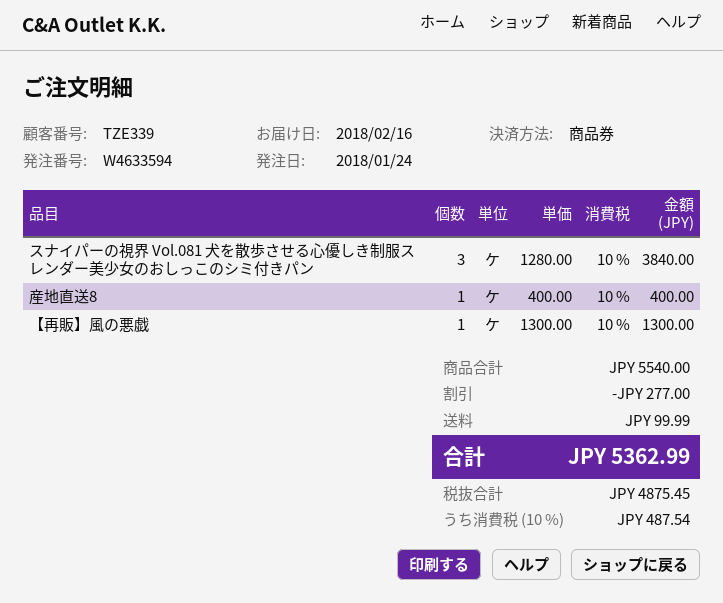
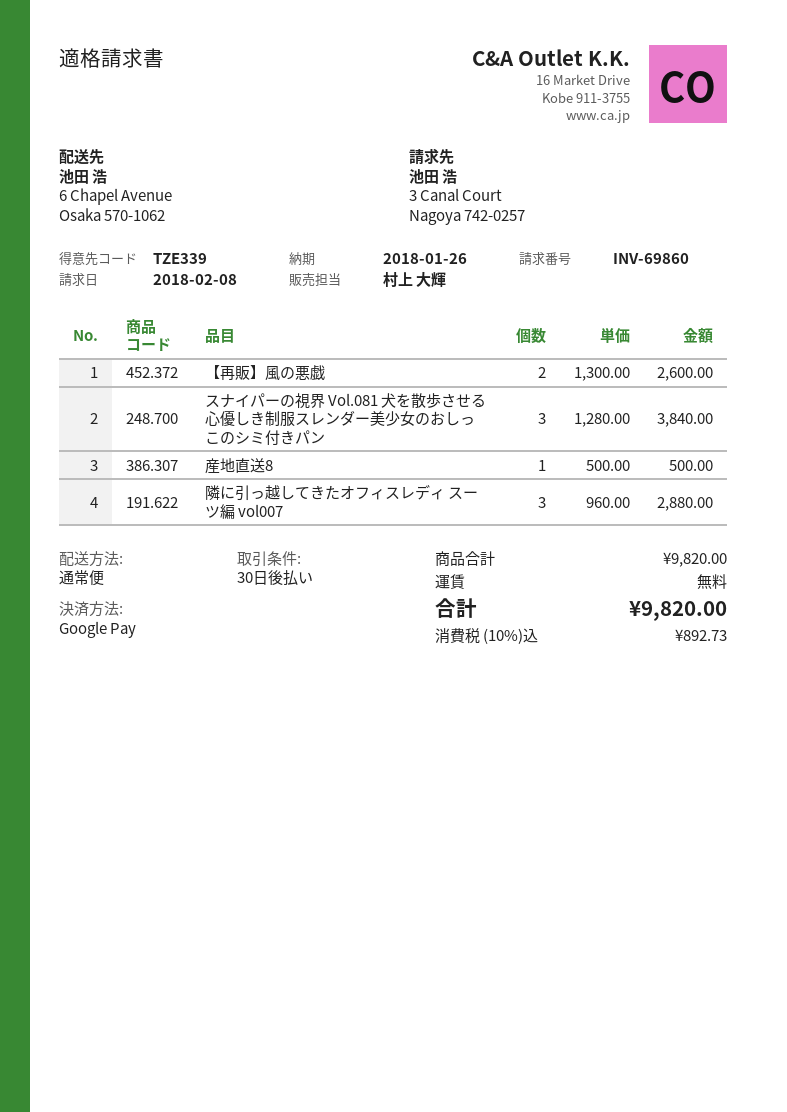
delivery date: 2018-02-16 -> 2018-01-26
payment method: gift card -> Google Pay
産地直送8: 1 x 400.00 = 400.00 -> 1 x 500.00 = 500.00
【再販】風の悪戯: 1 x 1300.00 = 1300.00 -> 2 x 1300.00 = 2600.00
隣に引っ越してきたオフィスレディ スーツ編 vol007: none -> 3 x 960.00 = 2880.00
subtotal: 5540.00 -> 9820.00
discount: 277.00 -> none
shipping: 99.99 -> 0.00
tax: 10% = 487.54 -> 10% = 892.73
total: 5362.99 -> 9820.00

